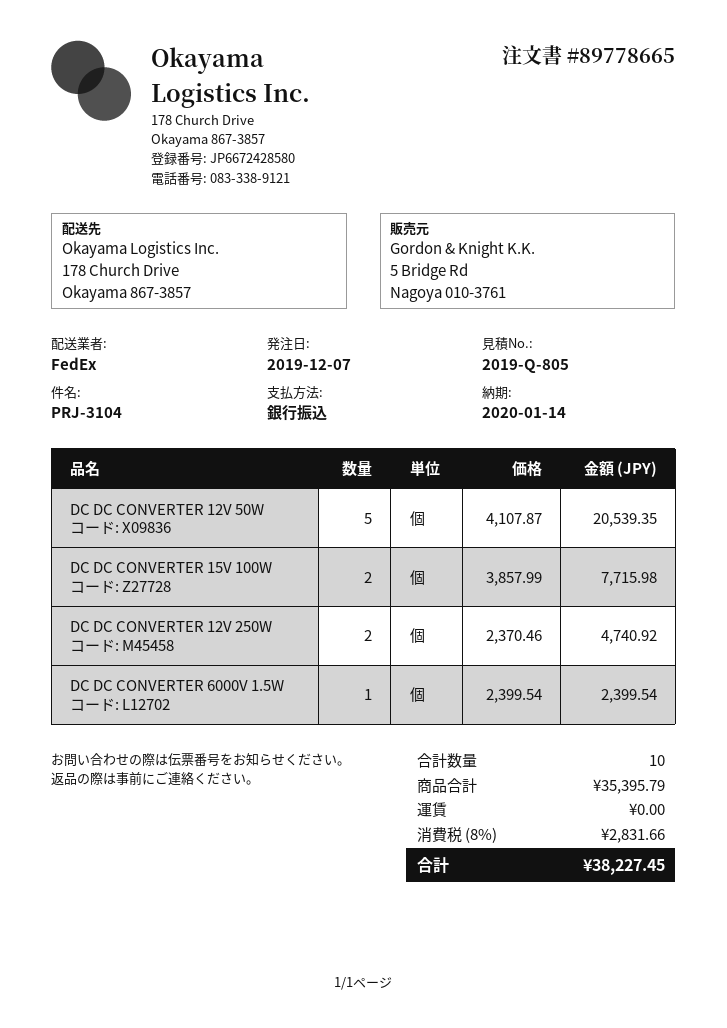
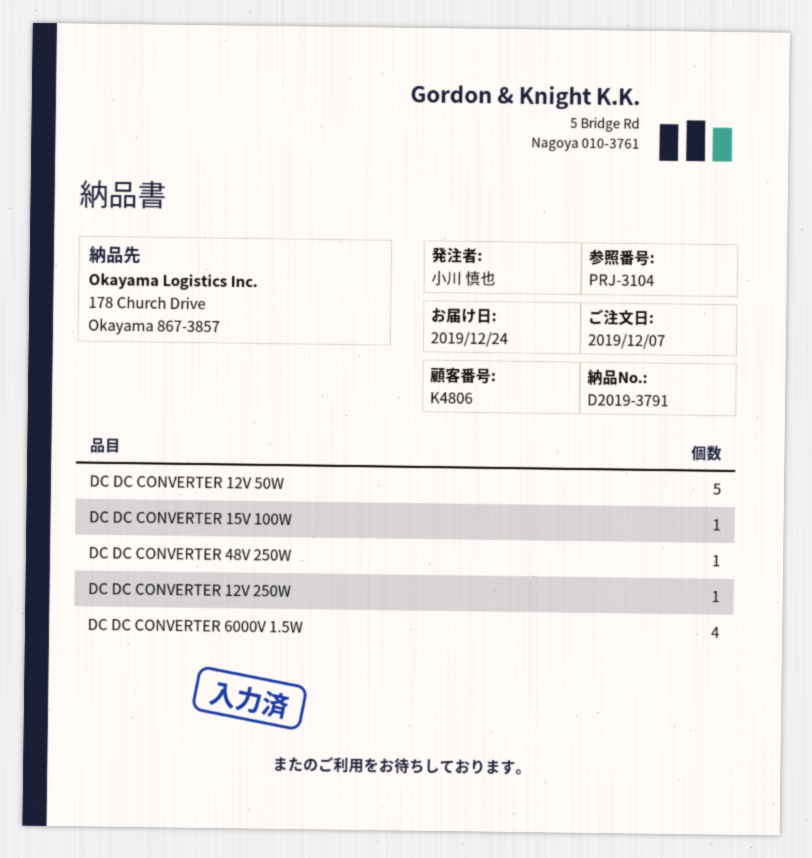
delivery date: 2020-01-14 -> 2019-12-24
DC DC CONVERTER 15V 100W: 2 -> 1
DC DC CONVERTER 12V 250W: 2 -> 1
DC DC CONVERTER 6000V 1.5W: 1 -> 4
DC DC CONVERTER 48V 250W: none -> 1

